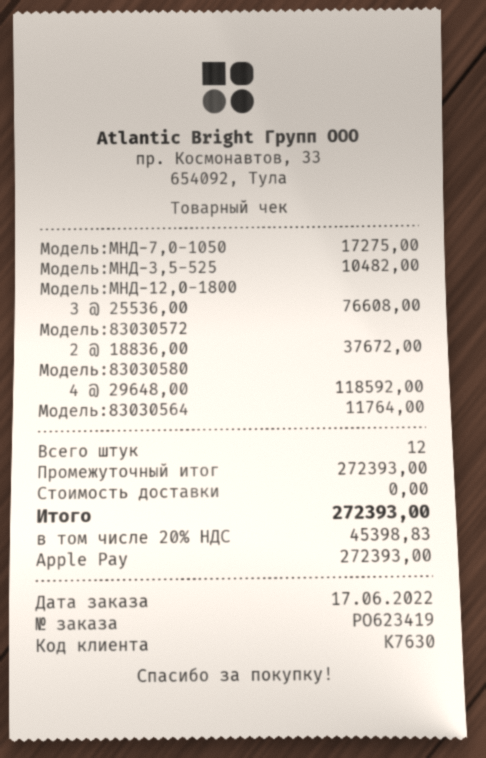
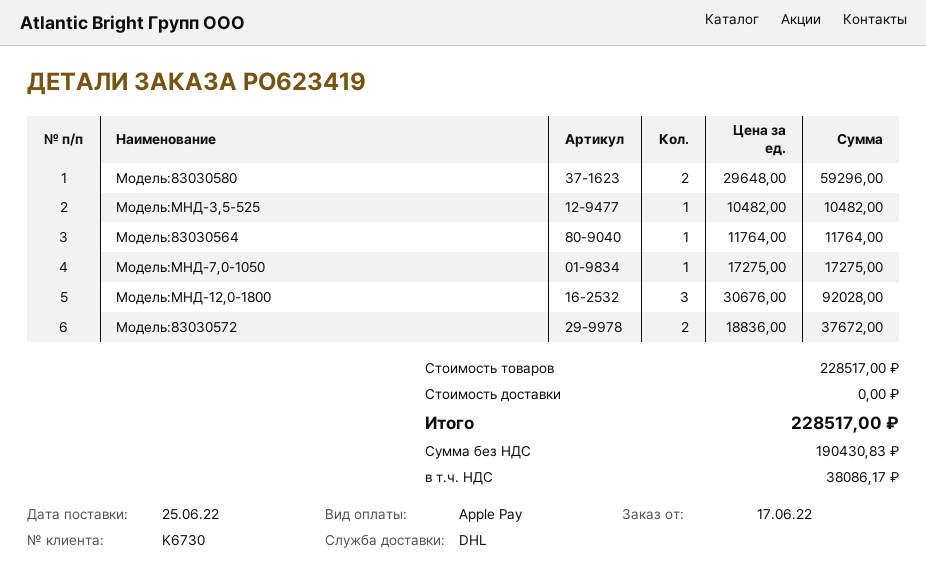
customer number: K7630 -> K6730
Модель:МНД-12,0-1800: 3 x 25536.00 = 76608.00 -> 3 x 30676.00 = 92028.00
Модель:83030580: 4 x 29648.00 = 118592.00 -> 2 x 29648.00 = 59296.00
subtotal: 272393.00 -> 228517.00
tax: 45398.83 -> 38086.17
total: 272393.00 -> 228517.00

